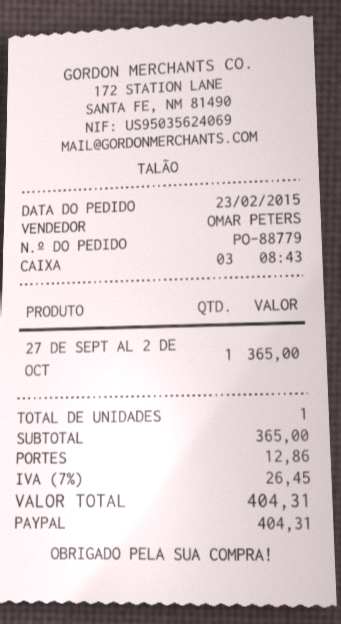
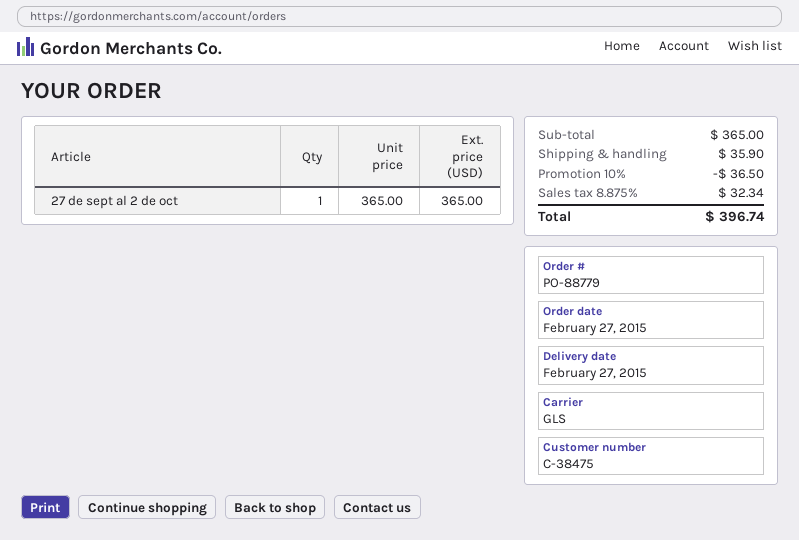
order date: 2015-02-23 -> 2015-02-27
discount: none -> 10% = 36.50
shipping: 12.86 -> 35.90
tax: 7% = 26.45 -> 8.875% = 32.34
total: 404.31 -> 396.74

